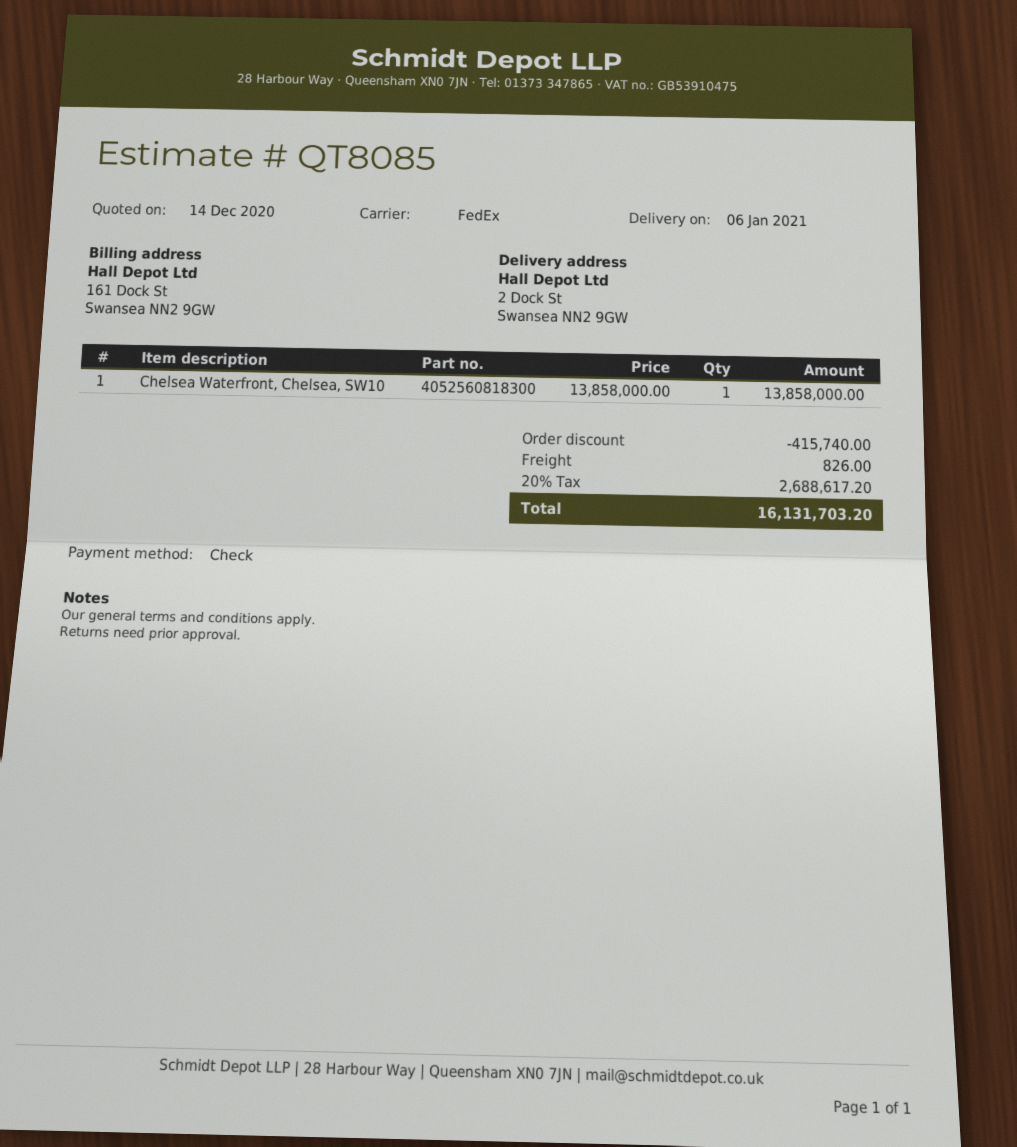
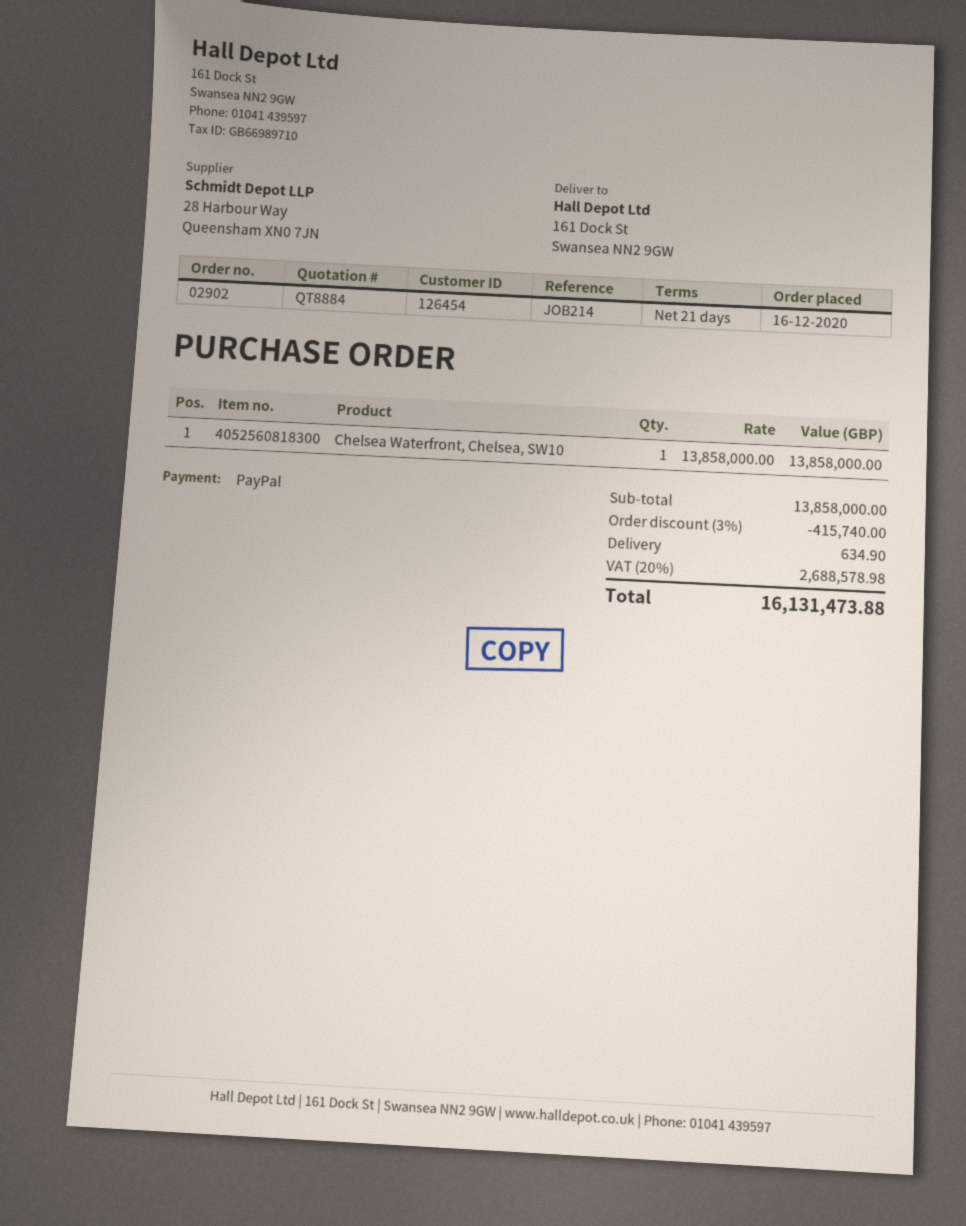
quote number: QT8085 -> QT8884
payment method: cheque -> PayPal
ship to: 2 Dock St, Swansea NN2 9GW -> 161 Dock St, Swansea NN2 9GW
shipping: 826.00 -> 634.90
tax: 20% = 2688617.20 -> 20% = 2688578.98
total: 16131703.20 -> 16131473.88

